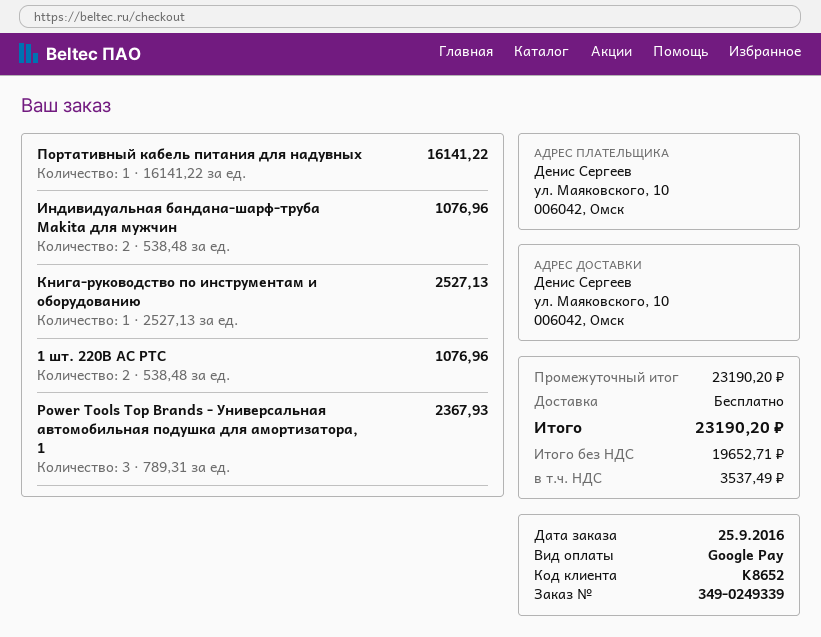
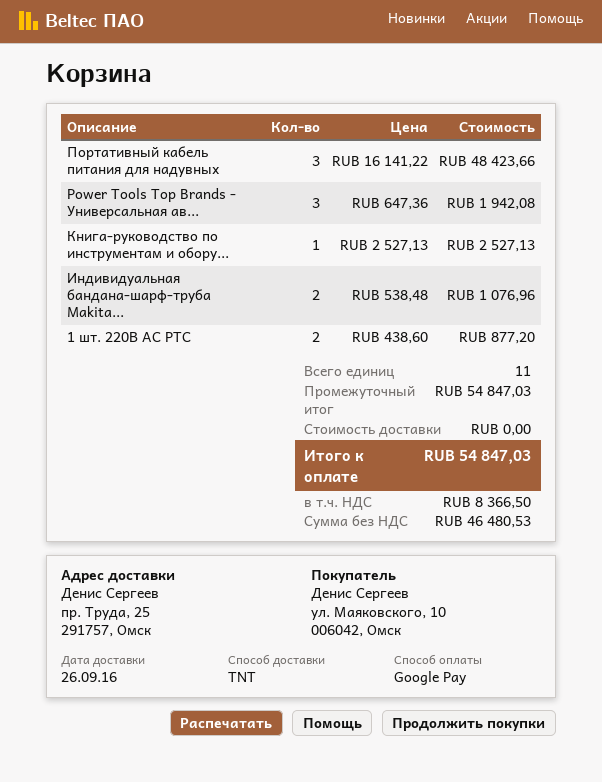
ship to: ул. Маяковского, 10, 006042, Омск -> пр. Труда, 25, 291757, Омск
Портативный кабель питания для надувных: 1 x 16141.22 = 16141.22 -> 3 x 16141.22 = 48423.66
1 шт. 220В AC PTC: 2 x 538.48 = 1076.96 -> 2 x 438.60 = 877.20
Power Tools Top Brands - Универсальная автомобильная подушка для амортизатора, 1: 3 x 789.31 = 2367.93 -> 3 x 647.36 = 1942.08
subtotal: 23190.20 -> 54847.03
net: 19652.71 -> 46480.53
tax: 3537.49 -> 8366.50
total: 23190.20 -> 54847.03

